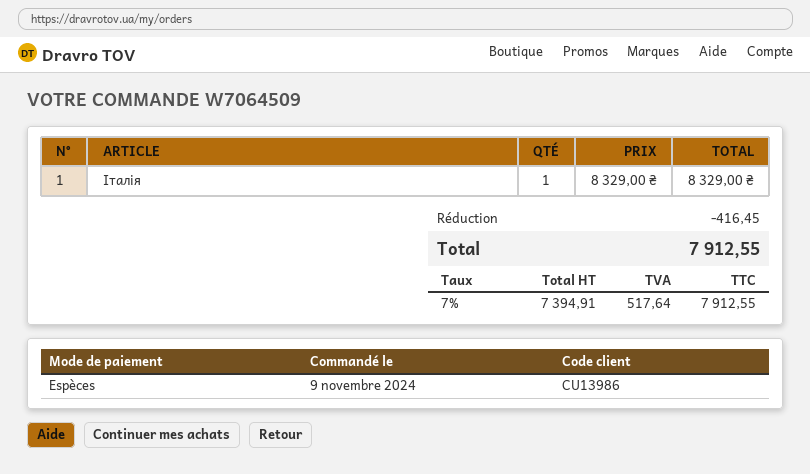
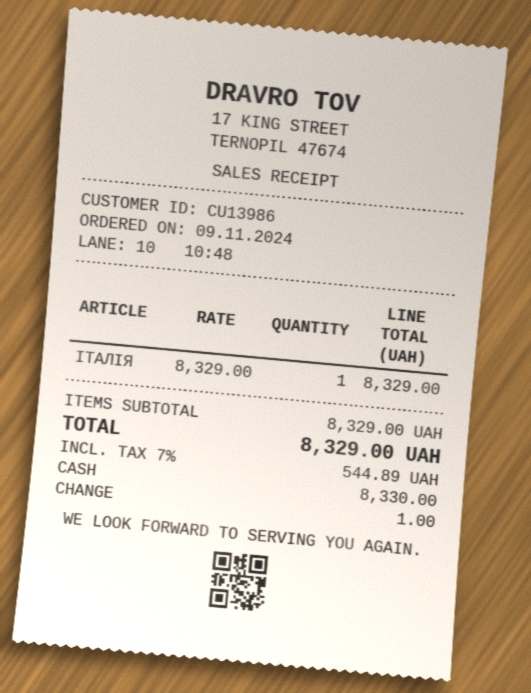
discount: 416.45 -> none
tax: 7% = 517.64 -> 7% = 544.89
total: 7912.55 -> 8329.00

